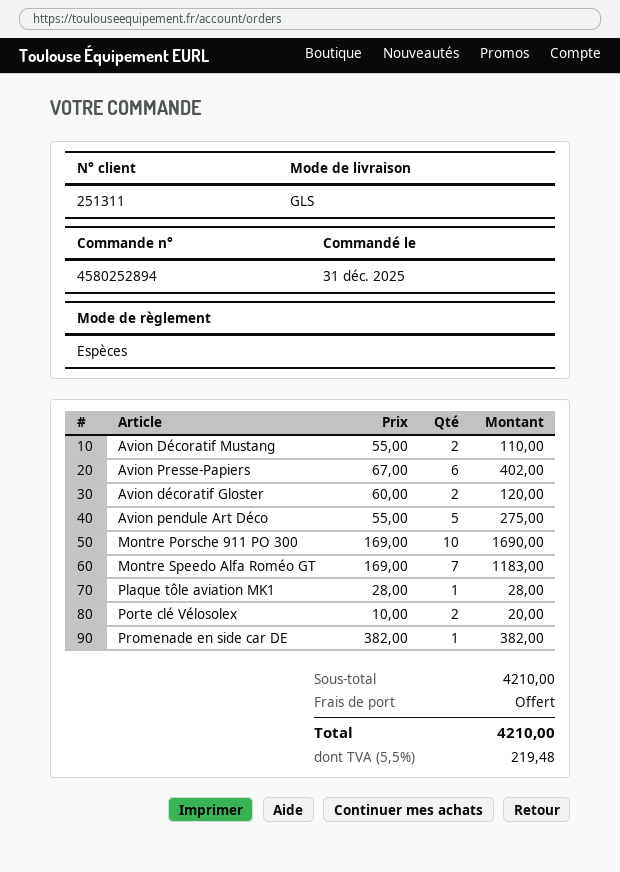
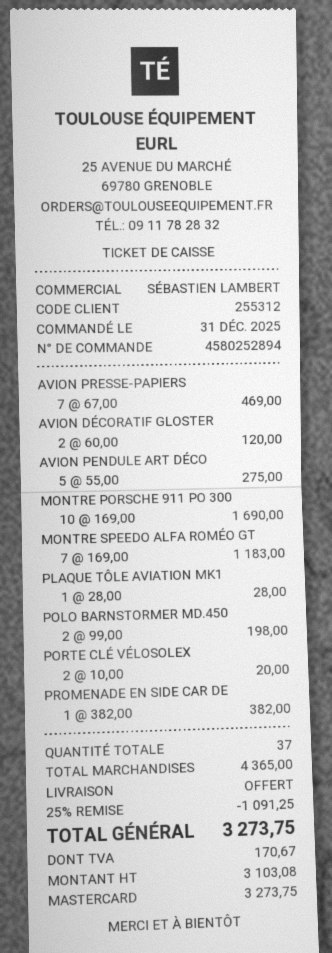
customer number: 251311 -> 255312
payment method: cash -> Mastercard
Avion Décoratif Mustang: 2 x 55.00 = 110.00 -> none
Avion Presse-Papiers: 6 x 67.00 = 402.00 -> 7 x 67.00 = 469.00
POLO BARNSTORMER MD.450: none -> 2 x 99.00 = 198.00
subtotal: 4210.00 -> 4365.00
discount: none -> 25% = 1091.25
tax: 219.48 -> 170.67
total: 4210.00 -> 3273.75

